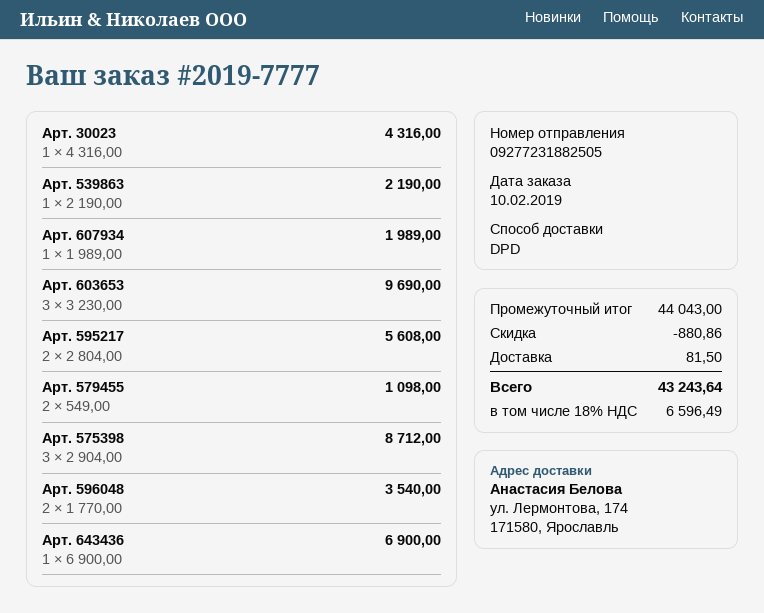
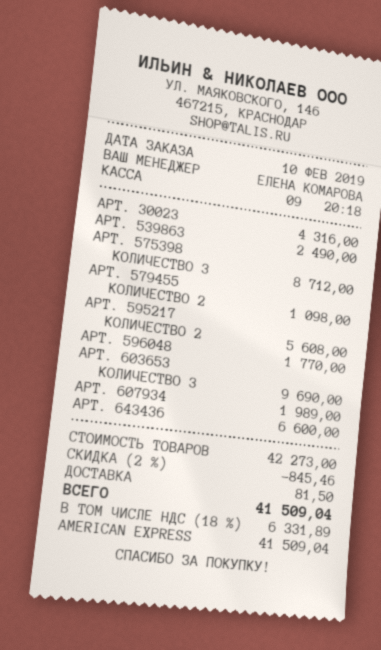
Арт. 539863: 1 for 2190.00 -> 1 for 2490.00
Арт. 596048: 2 for 3540.00 -> 1 for 1770.00
Арт. 643436: 1 for 6900.00 -> 1 for 6600.00
subtotal: 44043.00 -> 42273.00
discount: 880.86 -> 845.46
tax: 18% = 6596.49 -> 18% = 6331.89
total: 43243.64 -> 41509.04

